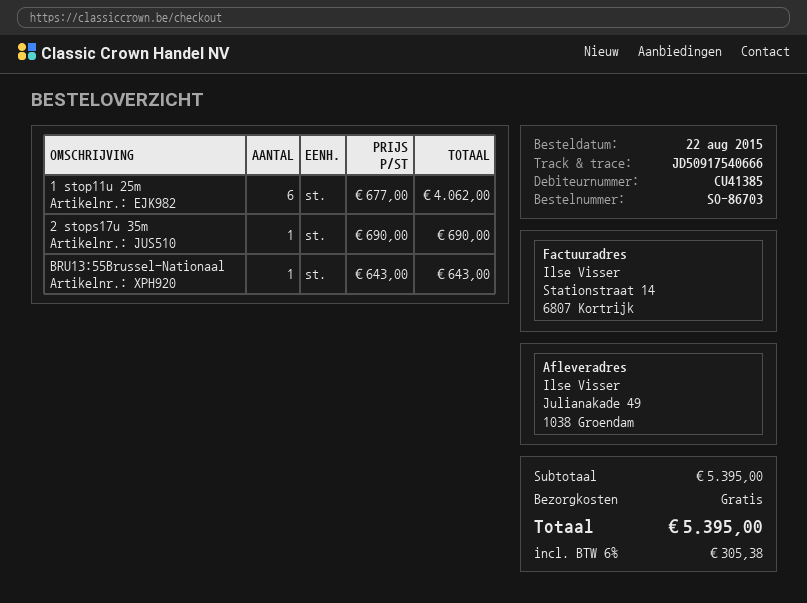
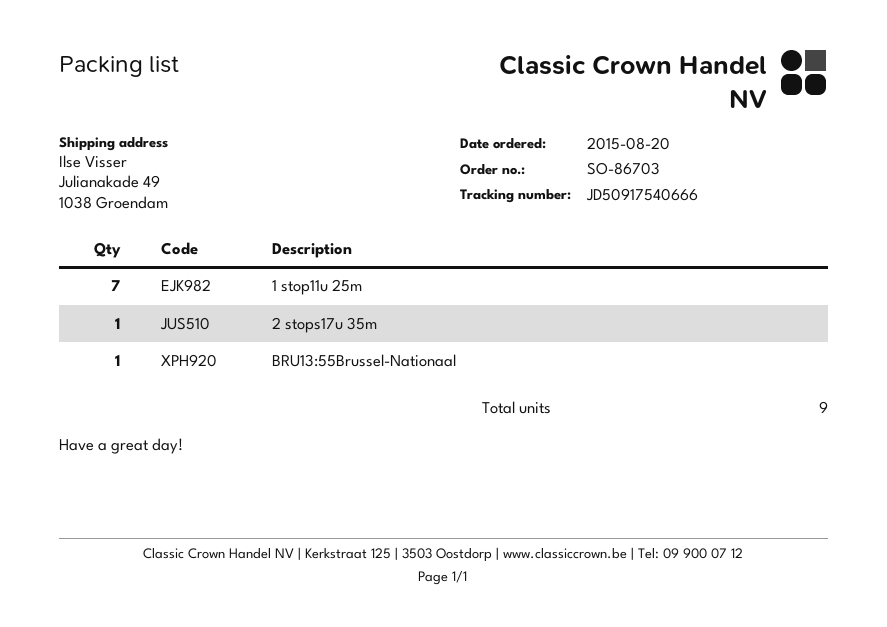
order date: 2015-08-22 -> 2015-08-20
1 stop11u 25m: 6 -> 7

